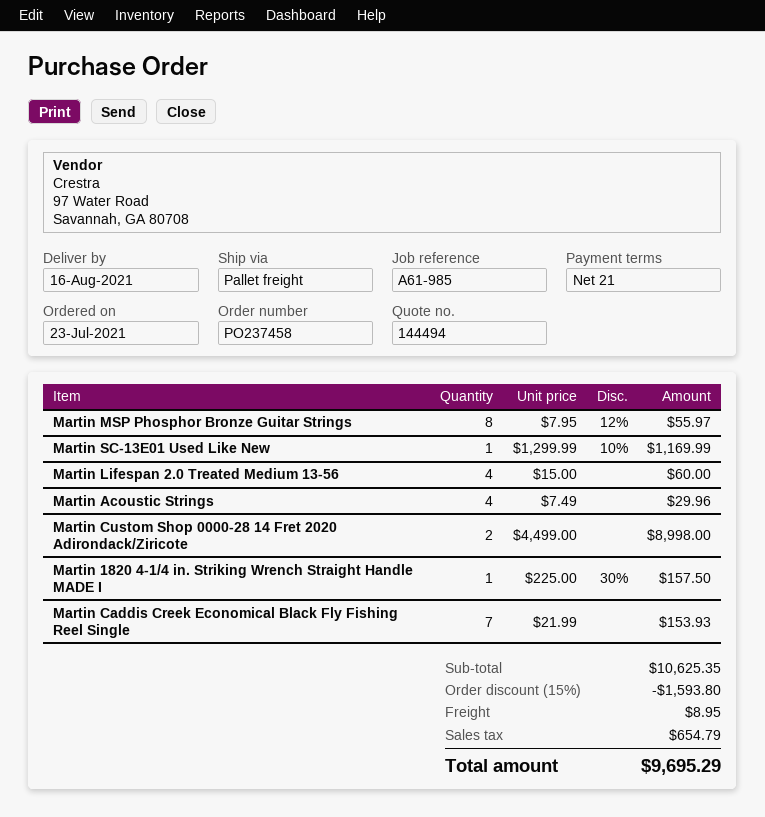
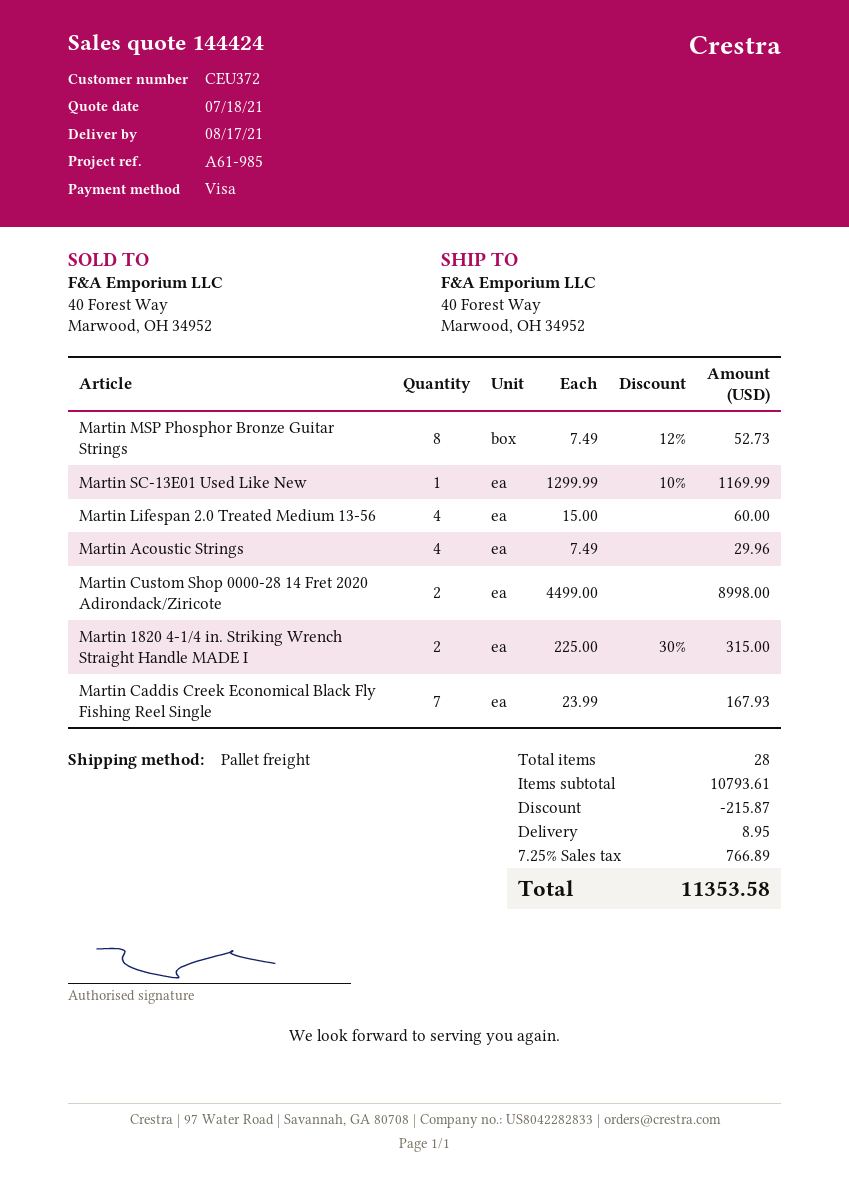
quote number: 144494 -> 144424
delivery date: 2021-08-16 -> 2021-08-17
Martin MSP Phosphor Bronze Guitar Strings: 8 x 7.95 - 12% = 55.97 -> 8 x 7.49 - 12% = 52.73
Martin 1820 4-1/4 in. Striking Wrench Straight Handle MADE I: 1 x 225.00 - 30% = 157.50 -> 2 x 225.00 - 30% = 315.00
Martin Caddis Creek Economical Black Fly Fishing Reel Single: 7 x 21.99 = 153.93 -> 7 x 23.99 = 167.93
subtotal: 10625.35 -> 10793.61
discount: 1593.80 -> 215.87
tax: 654.79 -> 766.89
total: 9695.29 -> 11353.58

